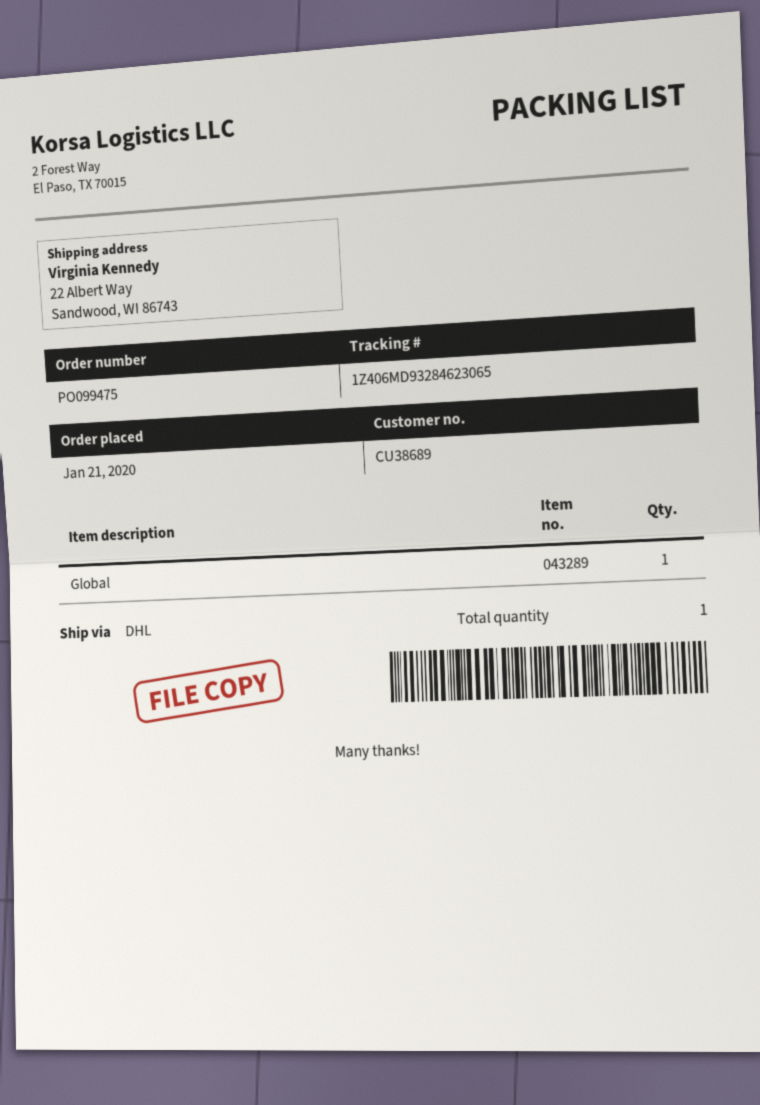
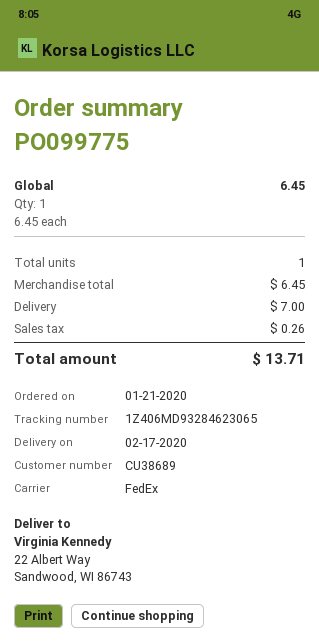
order number: PO099475 -> PO099775
shipping method: DHL -> FedEx

